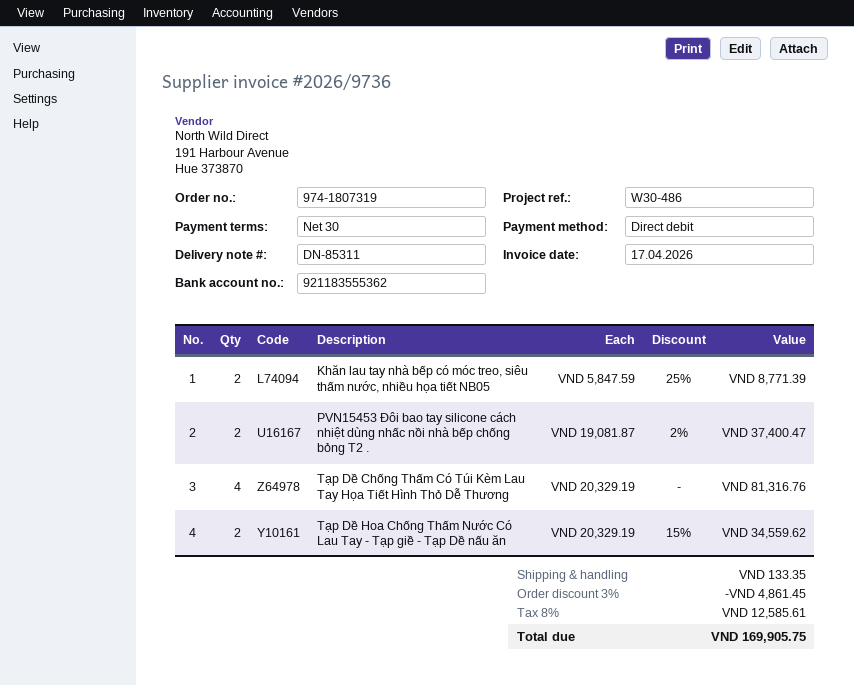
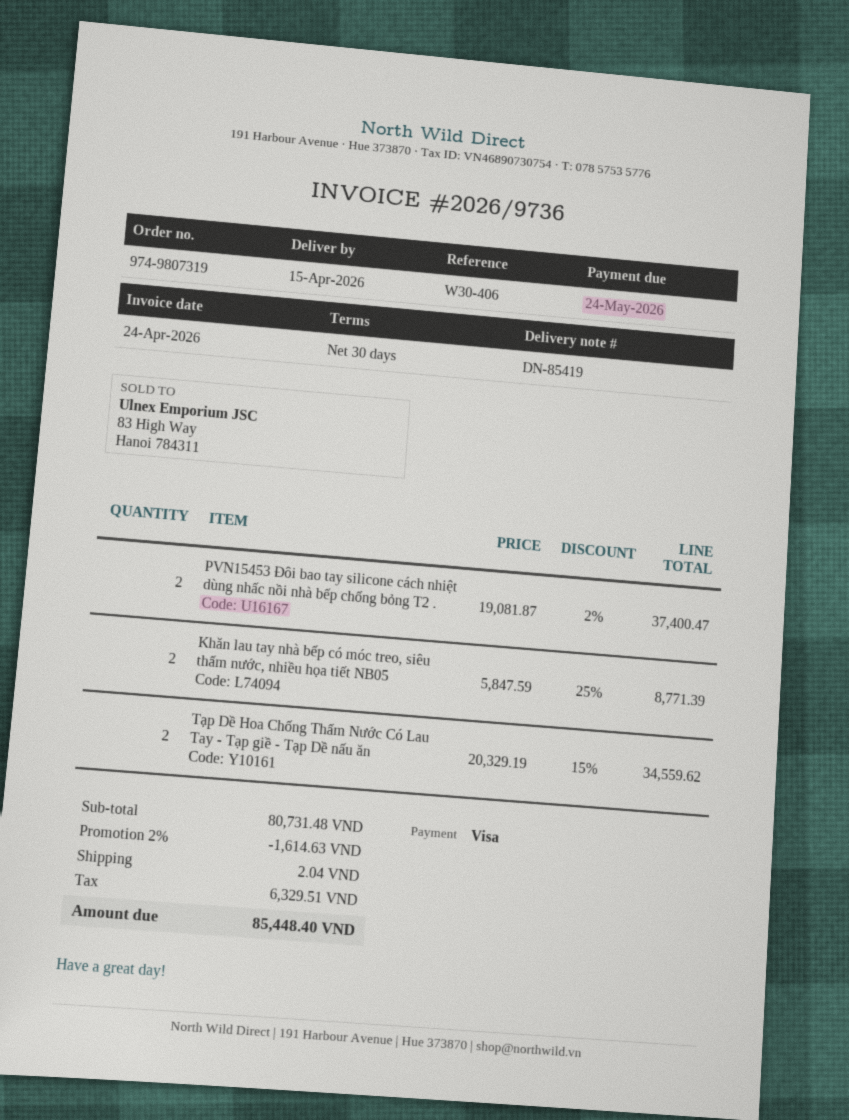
order number: 974-1807319 -> 974-9807319
delivery note number: DN-85311 -> DN-85419
invoice date: 2026-04-17 -> 2026-04-24
reference: W30-486 -> W30-406
payment method: direct debit -> Visa
Tạp Dề Chống Thấm Có Túi Kèm Lau Tay Họa Tiết Hình Thỏ Dễ Thương: 4 x 20329.19 = 81316.76 -> none
discount: 3% = 4861.45 -> 2% = 1614.63
shipping: 133.35 -> 2.04
tax: 12585.61 -> 6329.51
total: 169905.75 -> 85448.40

